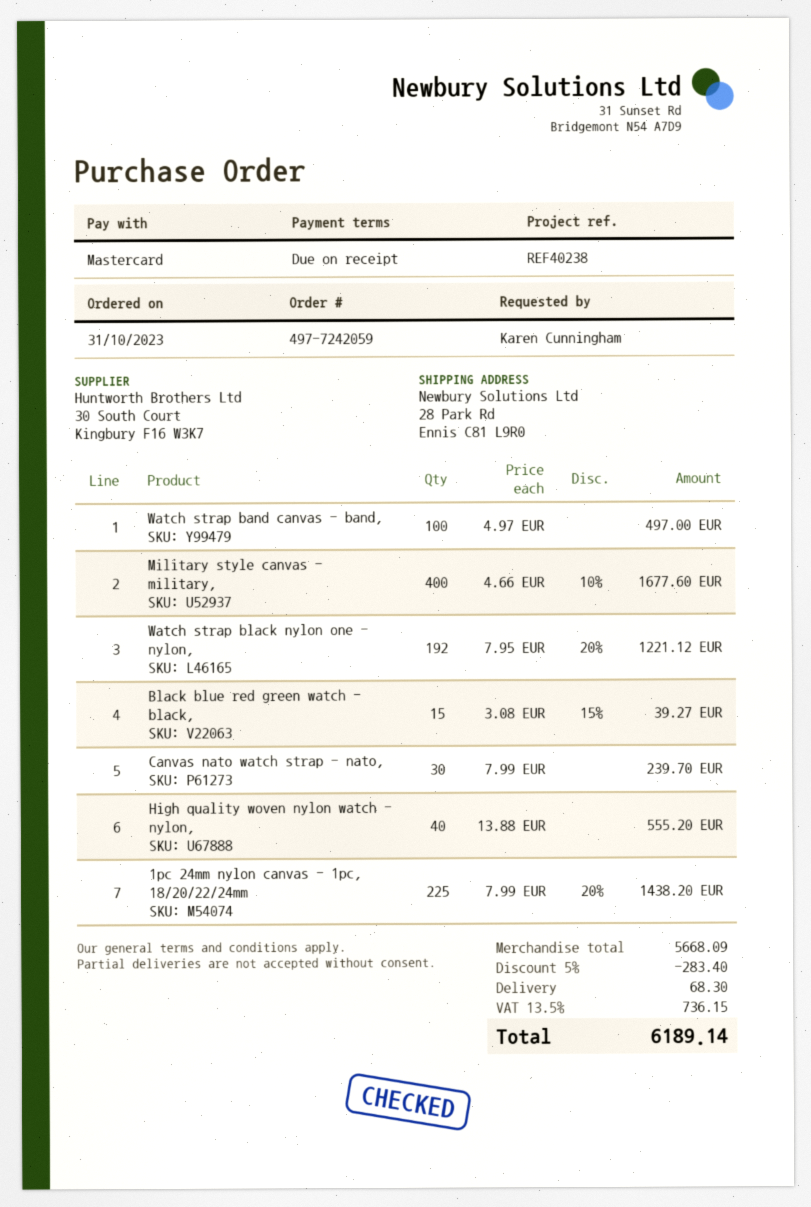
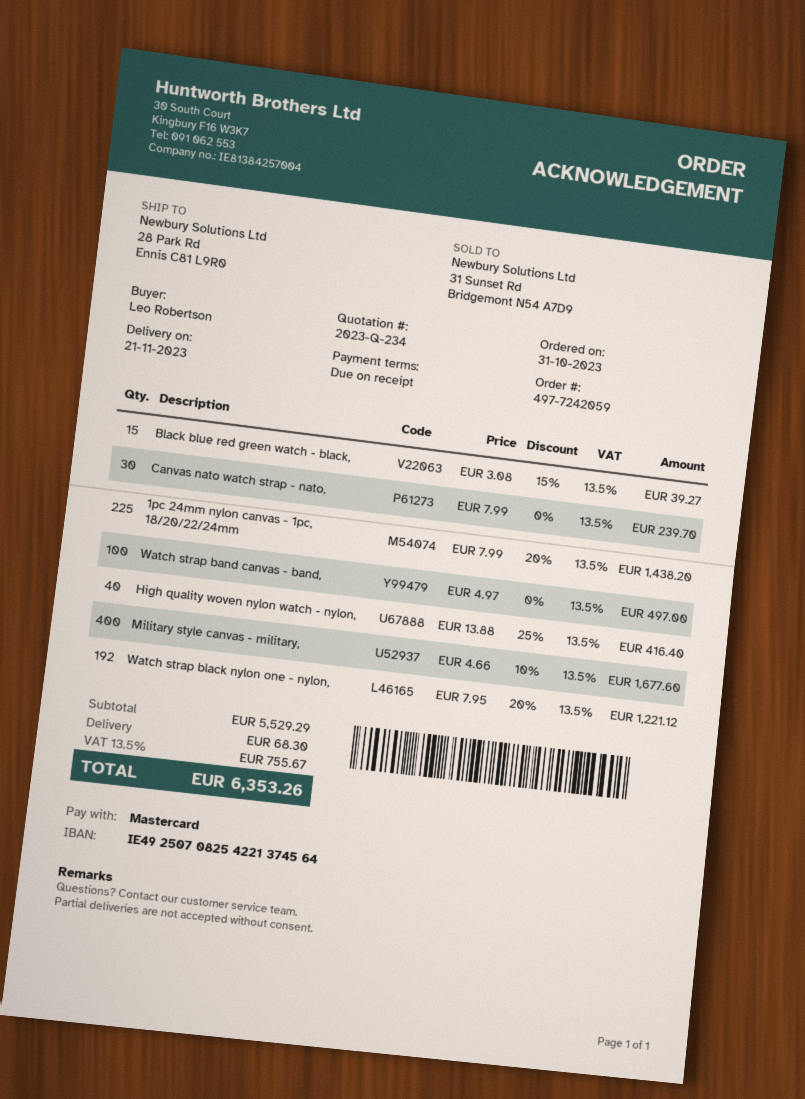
ordered by: Karen Cunningham -> Leo Robertson
High quality woven nylon watch - nylon,: 40 x 13.88 = 555.20 -> 40 x 13.88 - 25% = 416.40
subtotal: 5668.09 -> 5529.29
discount: 5% = 283.40 -> none
tax: 13.5% = 736.15 -> 13.5% = 755.67
total: 6189.14 -> 6353.26

